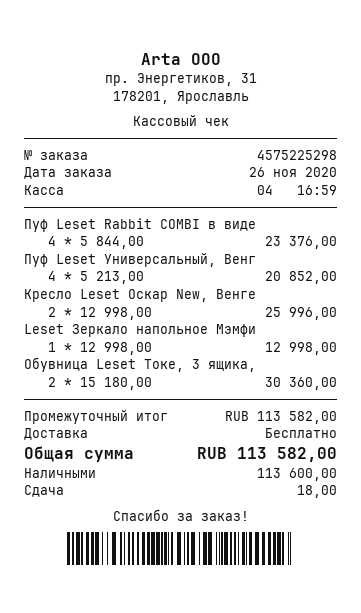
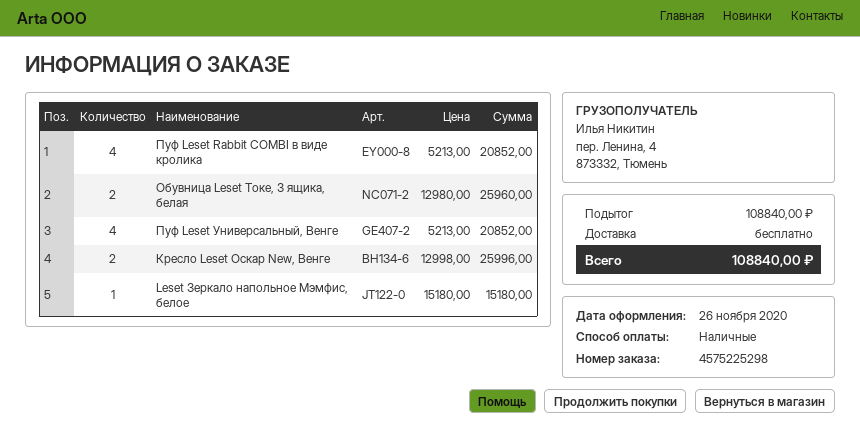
Пуф Leset Rabbit COMBI в виде: 4 x 5844.00 = 23376.00 -> 4 x 5213.00 = 20852.00
Leset Зеркало напольное Мэмфи: 1 x 12998.00 = 12998.00 -> 1 x 15180.00 = 15180.00
Обувница Leset Токе, 3 ящика,: 2 x 15180.00 = 30360.00 -> 2 x 12980.00 = 25960.00
subtotal: 113582.00 -> 108840.00
total: 113582.00 -> 108840.00

